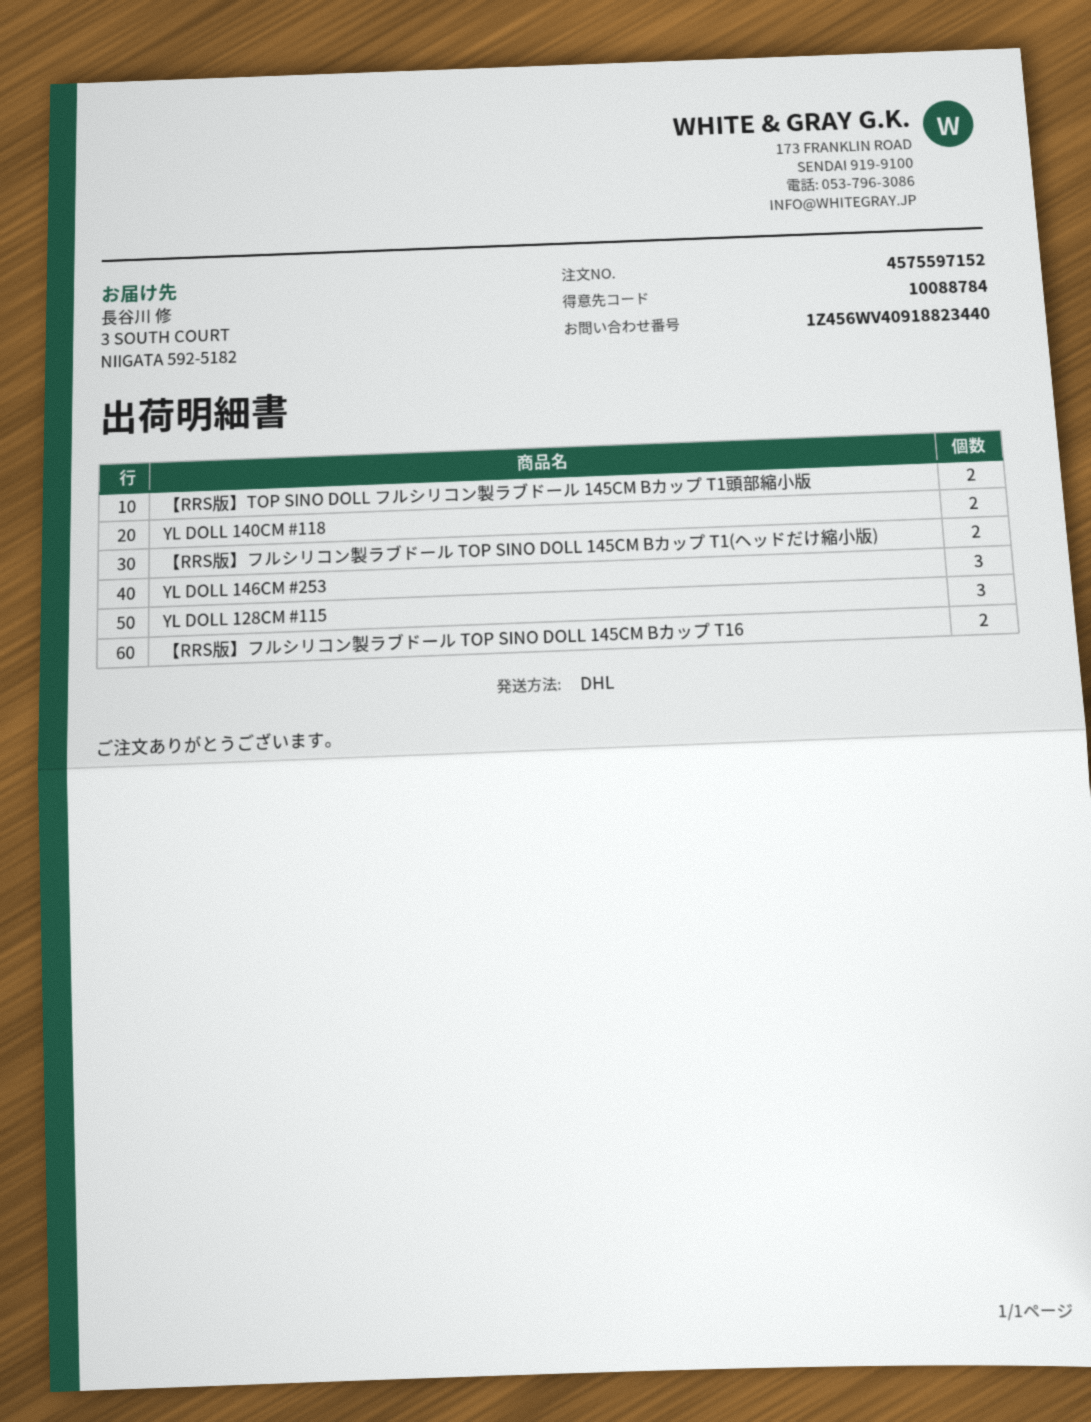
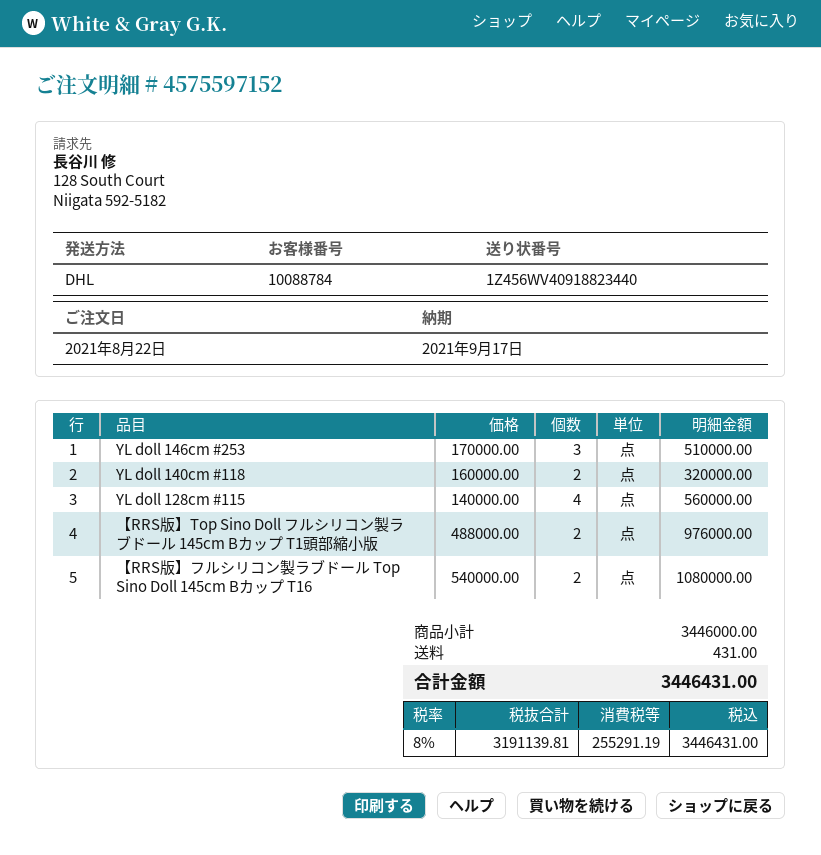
【RRS版】フルシリコン製ラブドール TOP SINO DOLL 145CM Bカップ T1(ヘッドだけ縮小版): 2 -> none
YL DOLL 128CM #115: 3 -> 4

